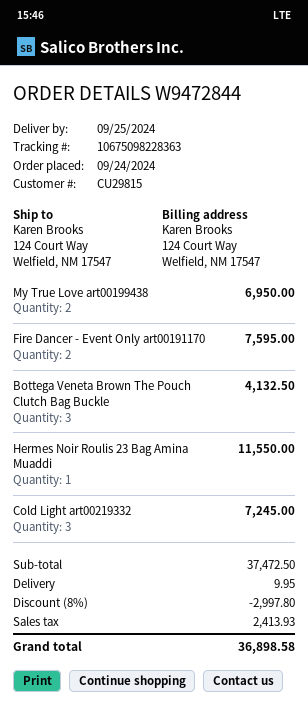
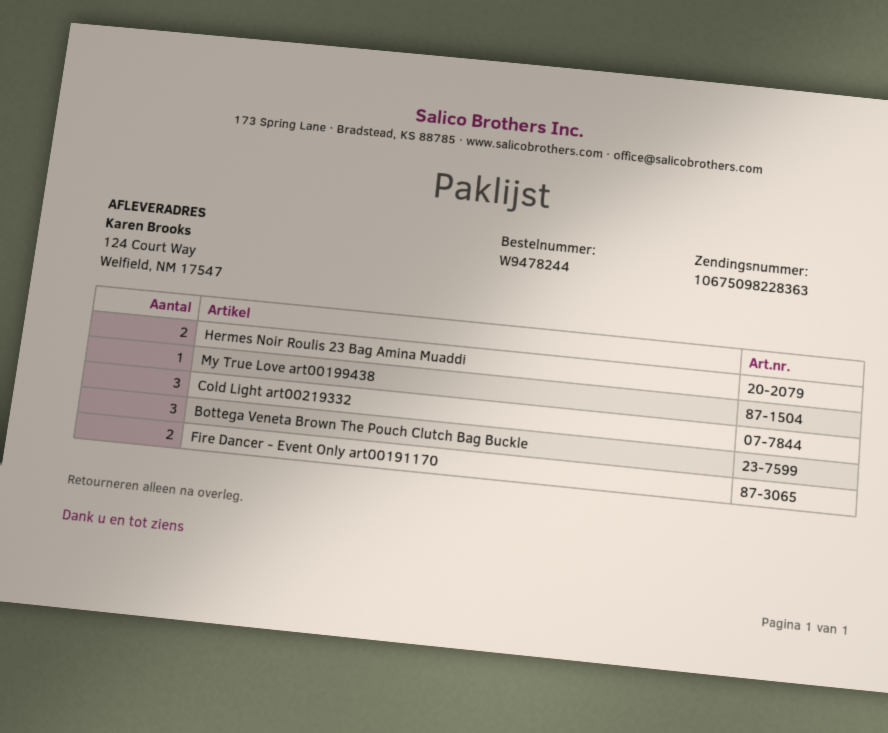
order number: W9472844 -> W9478244
My True Love art00199438: 2 -> 1
Hermes Noir Roulis 23 Bag Amina Muaddi: 1 -> 2

